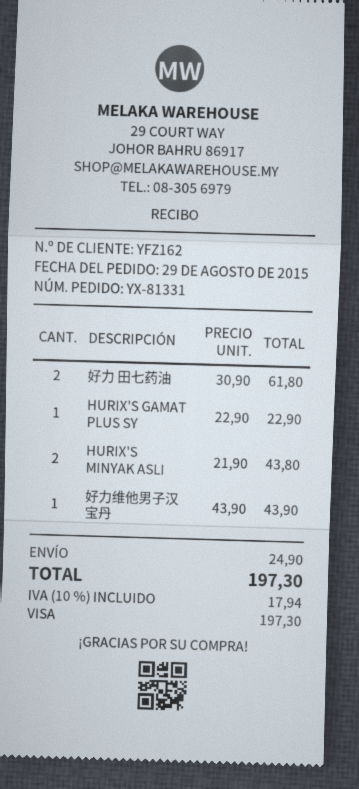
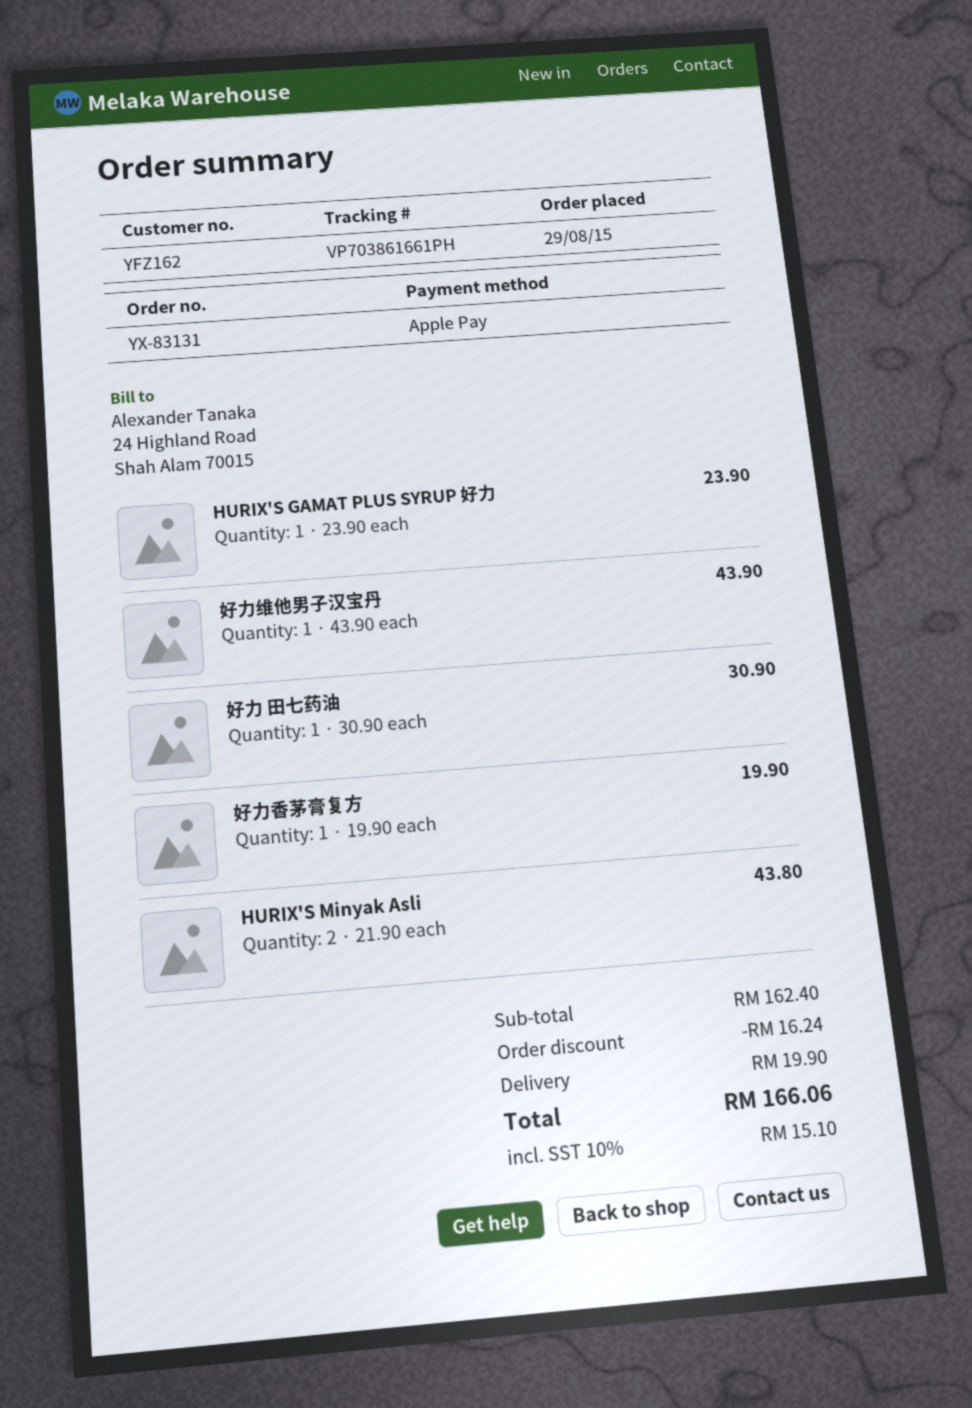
order number: YX-81331 -> YX-83131
payment method: Visa -> Apple Pay
好力 田七药油: 2 x 30.90 = 61.80 -> 1 x 30.90 = 30.90
HURIX'S GAMAT PLUS SY: 1 x 22.90 = 22.90 -> 1 x 23.90 = 23.90
好力香茅膏复方: none -> 1 x 19.90 = 19.90
discount: none -> 16.24
shipping: 24.90 -> 19.90
tax: 10% = 17.94 -> 10% = 15.10
total: 197.30 -> 166.06

